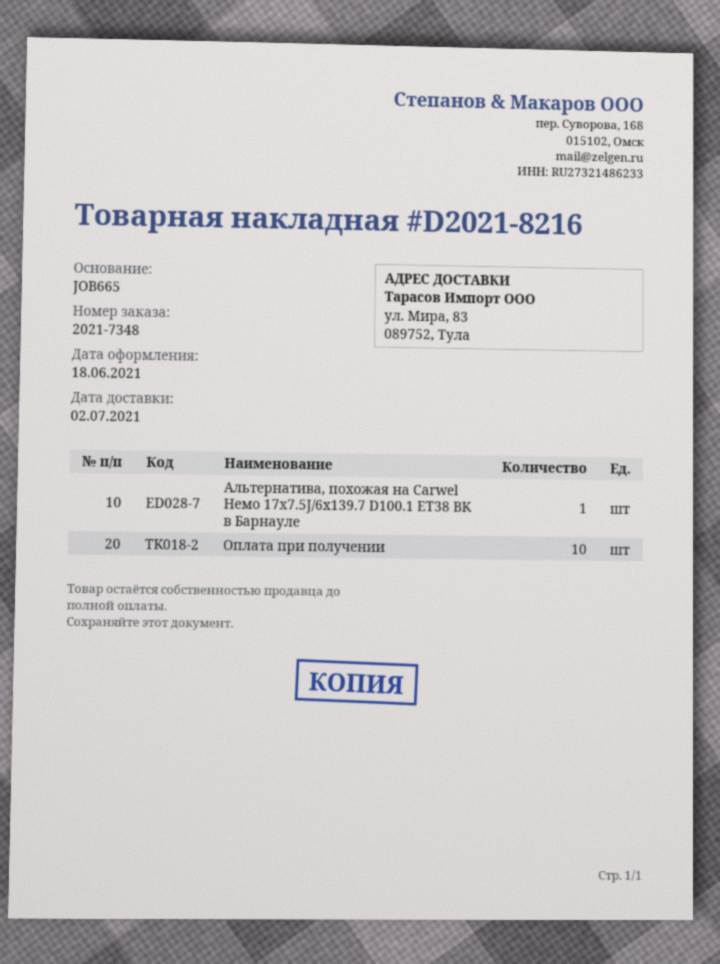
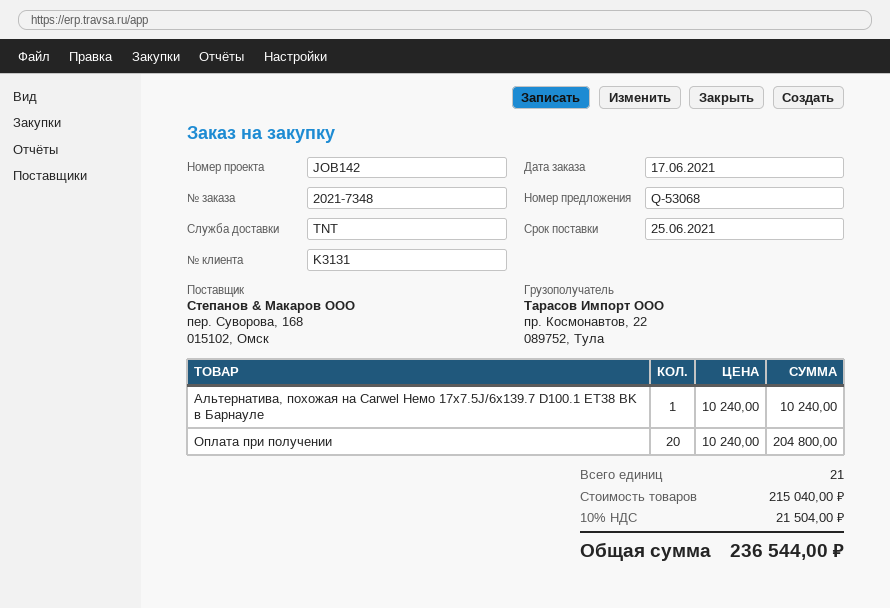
order date: 2021-06-18 -> 2021-06-17
delivery date: 2021-07-02 -> 2021-06-25
reference: JOB665 -> JOB142
ship to: ул. Мира, 83, 089752, Тула -> пр. Космонавтов, 22, 089752, Тула
Оплата при получении: 10 -> 20

